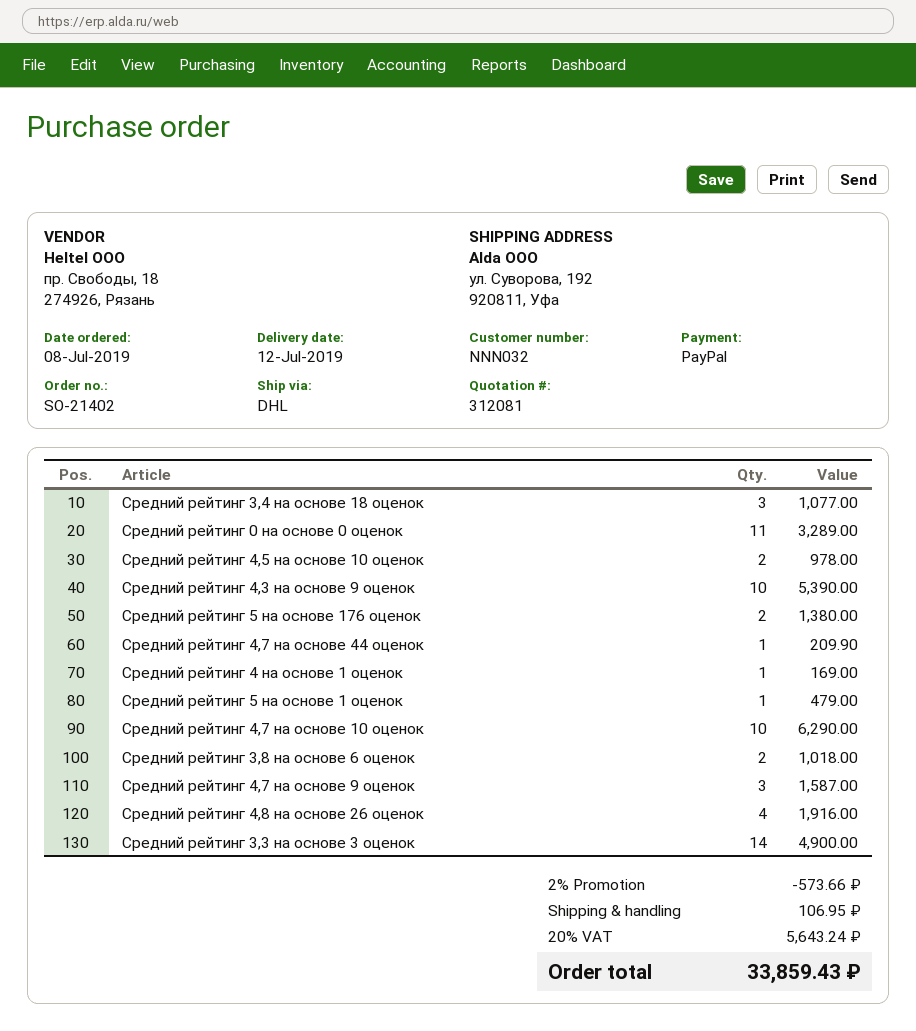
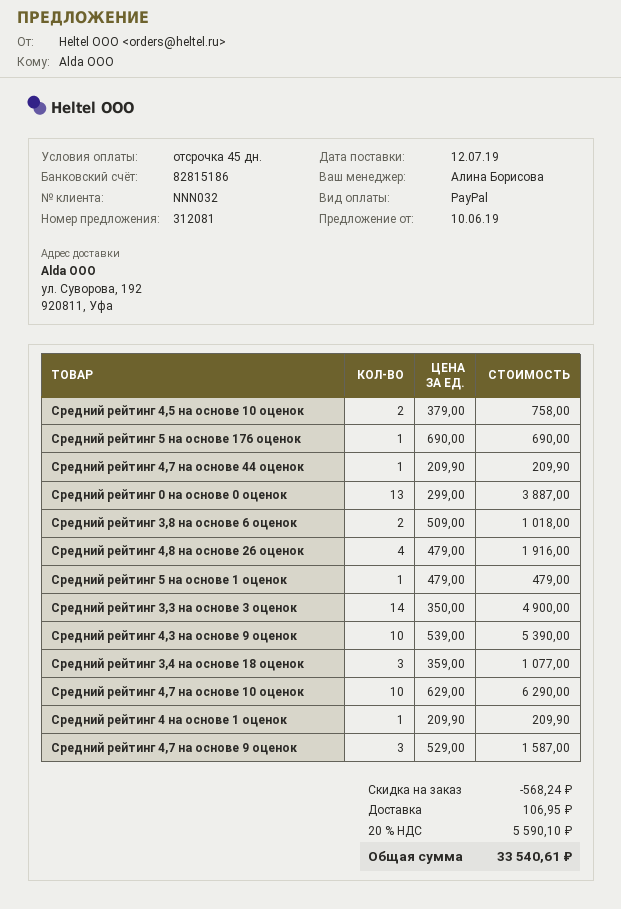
Средний рейтинг 0 на основе 0 оценок: 11 for 3289.00 -> 13 for 3887.00
Средний рейтинг 4,5 на основе 10 оценок: 2 for 978.00 -> 2 for 758.00
Средний рейтинг 5 на основе 176 оценок: 2 for 1380.00 -> 1 for 690.00
Средний рейтинг 4 на основе 1 оценок: 1 for 169.00 -> 1 for 209.90
discount: 573.66 -> 568.24
tax: 20% = 5643.24 -> 20% = 5590.10
total: 33859.43 -> 33540.61

